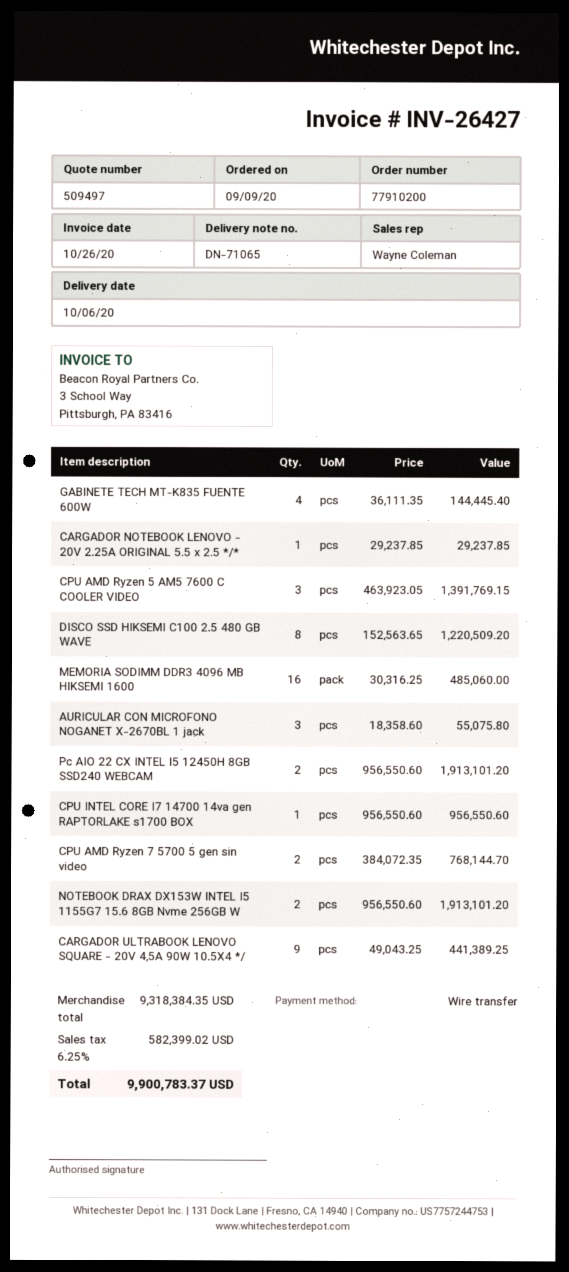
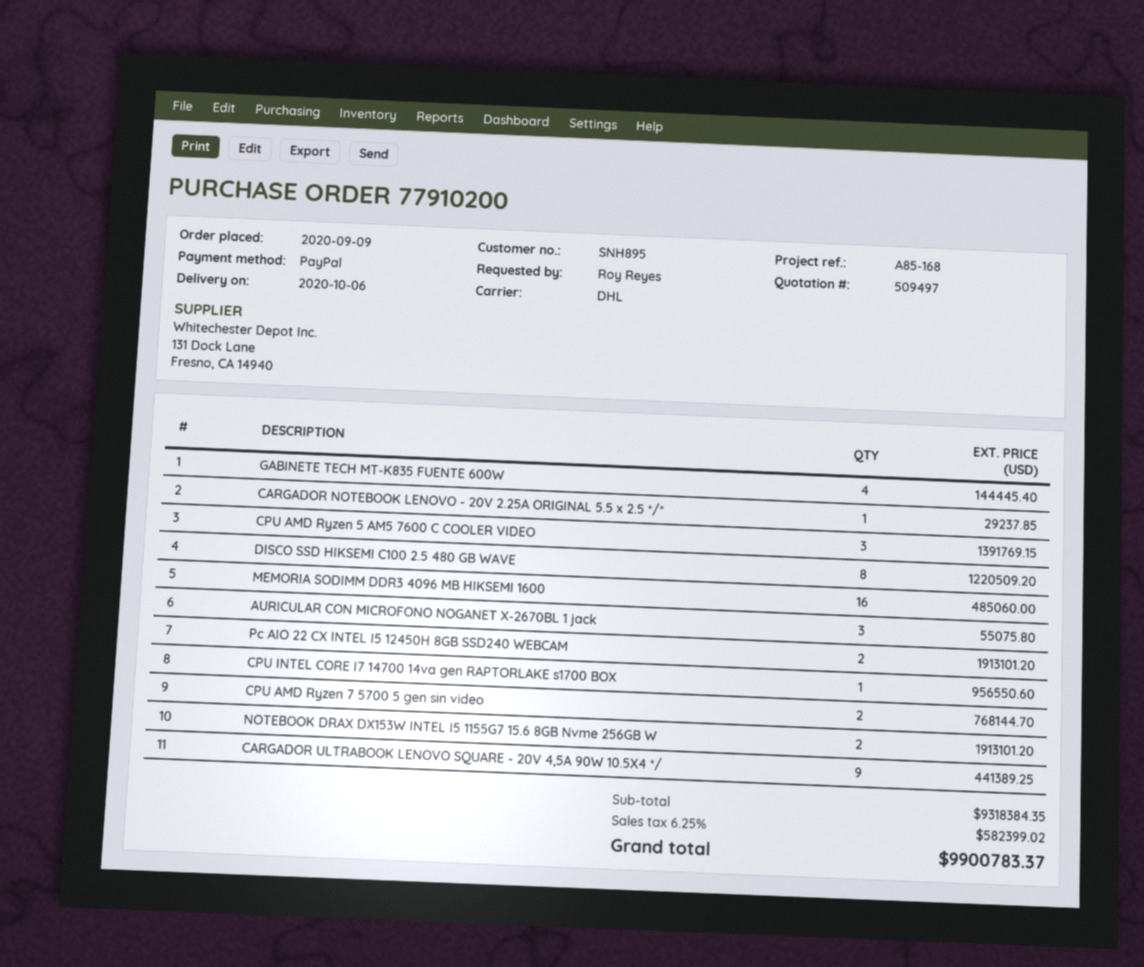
payment method: bank transfer -> PayPal

